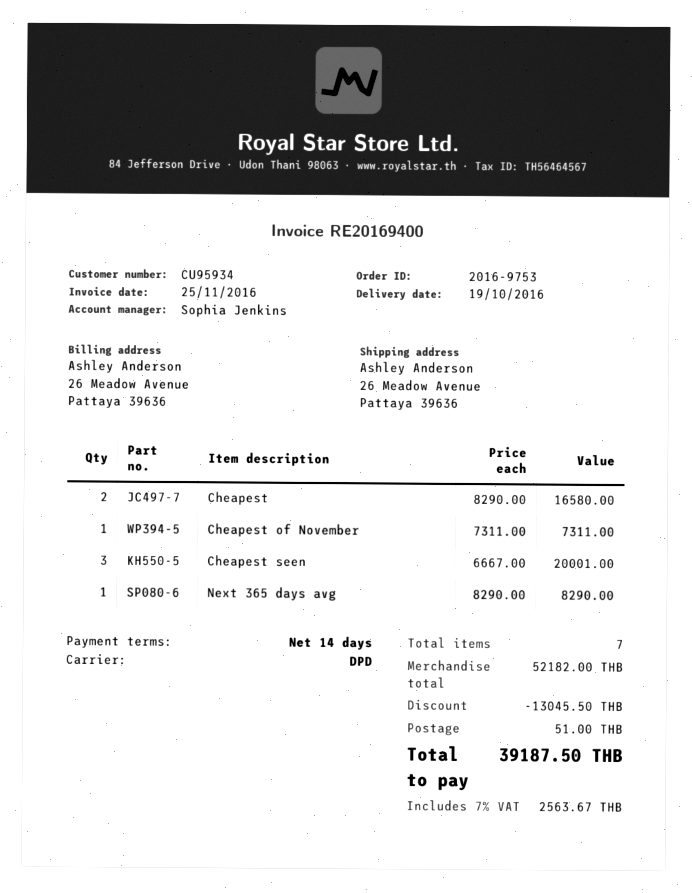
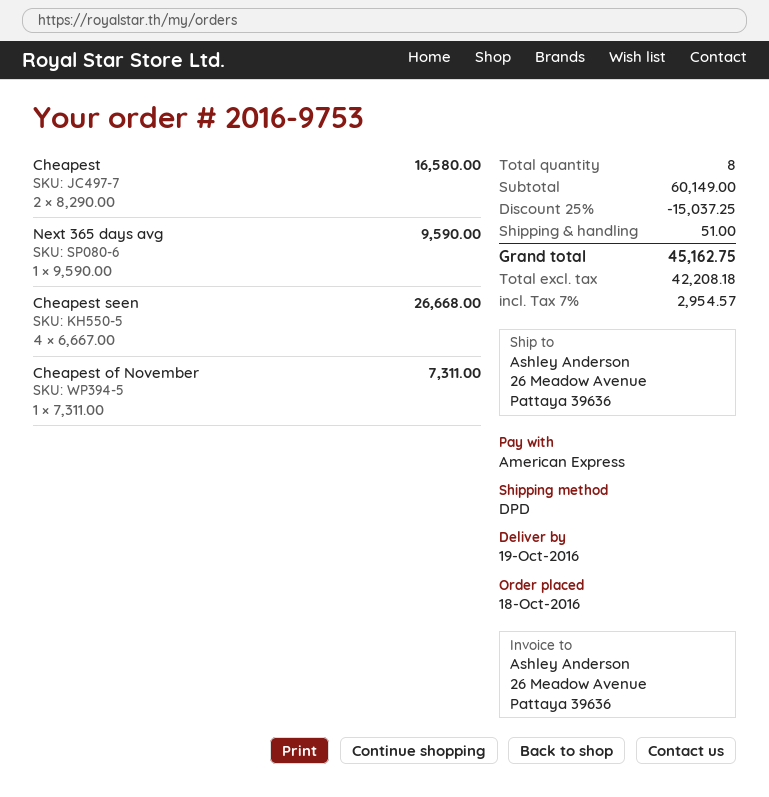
Cheapest seen: 3 x 6667.00 = 20001.00 -> 4 x 6667.00 = 26668.00
Next 365 days avg: 1 x 8290.00 = 8290.00 -> 1 x 9590.00 = 9590.00
total quantity: 7 -> 8
subtotal: 52182.00 -> 60149.00
discount: 13045.50 -> 15037.25
tax: 7% = 2563.67 -> 7% = 2954.57
total: 39187.50 -> 45162.75

